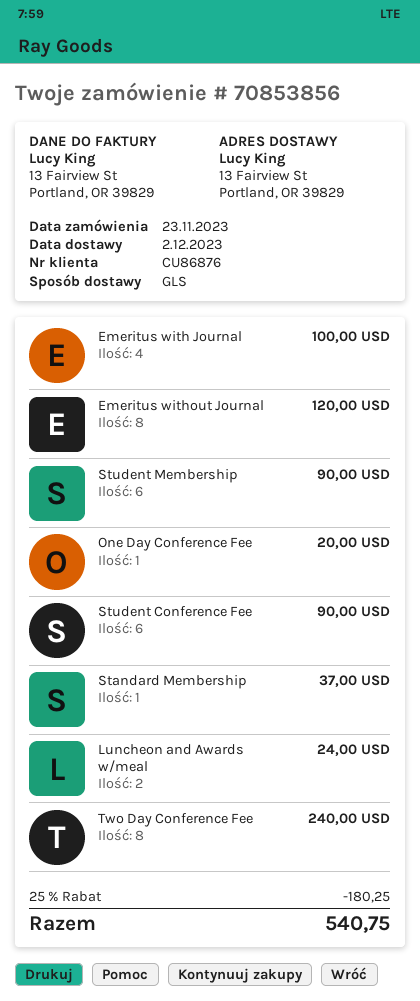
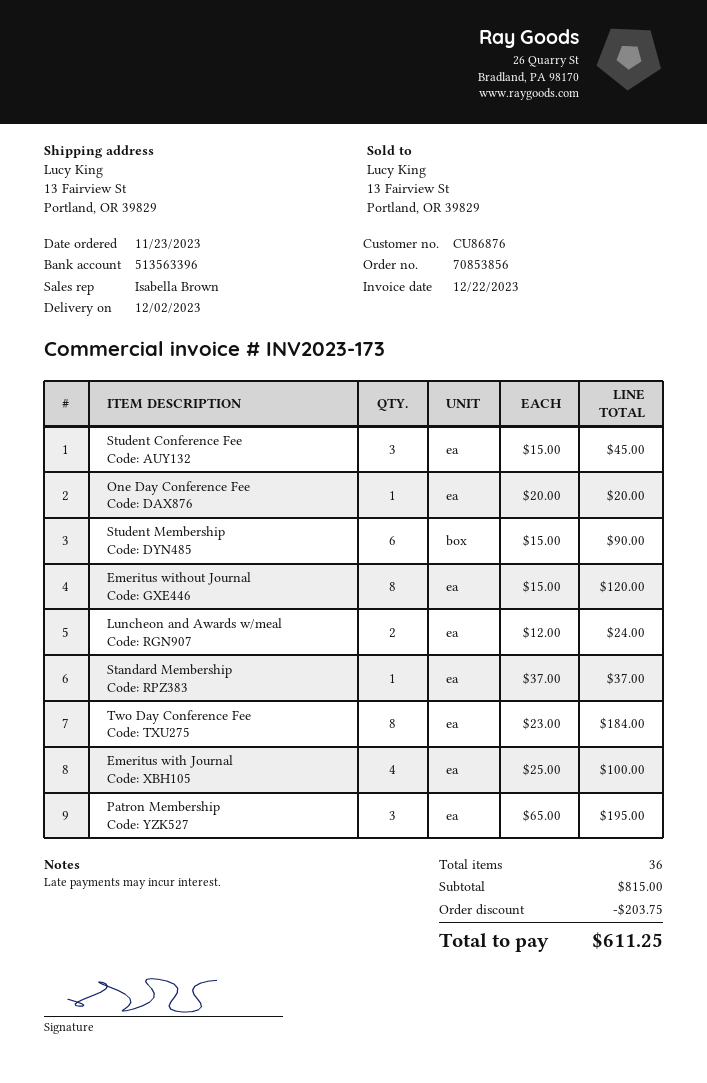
Student Conference Fee: 6 for 90.00 -> 3 for 45.00
Two Day Conference Fee: 8 for 240.00 -> 8 for 184.00
Patron Membership: none -> 3 for 195.00
discount: 180.25 -> 203.75
total: 540.75 -> 611.25

